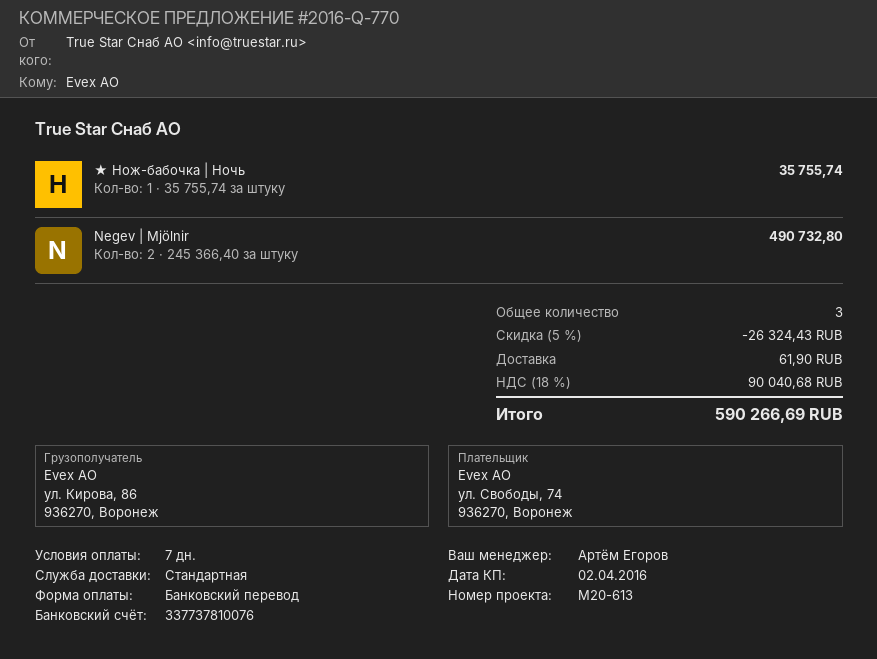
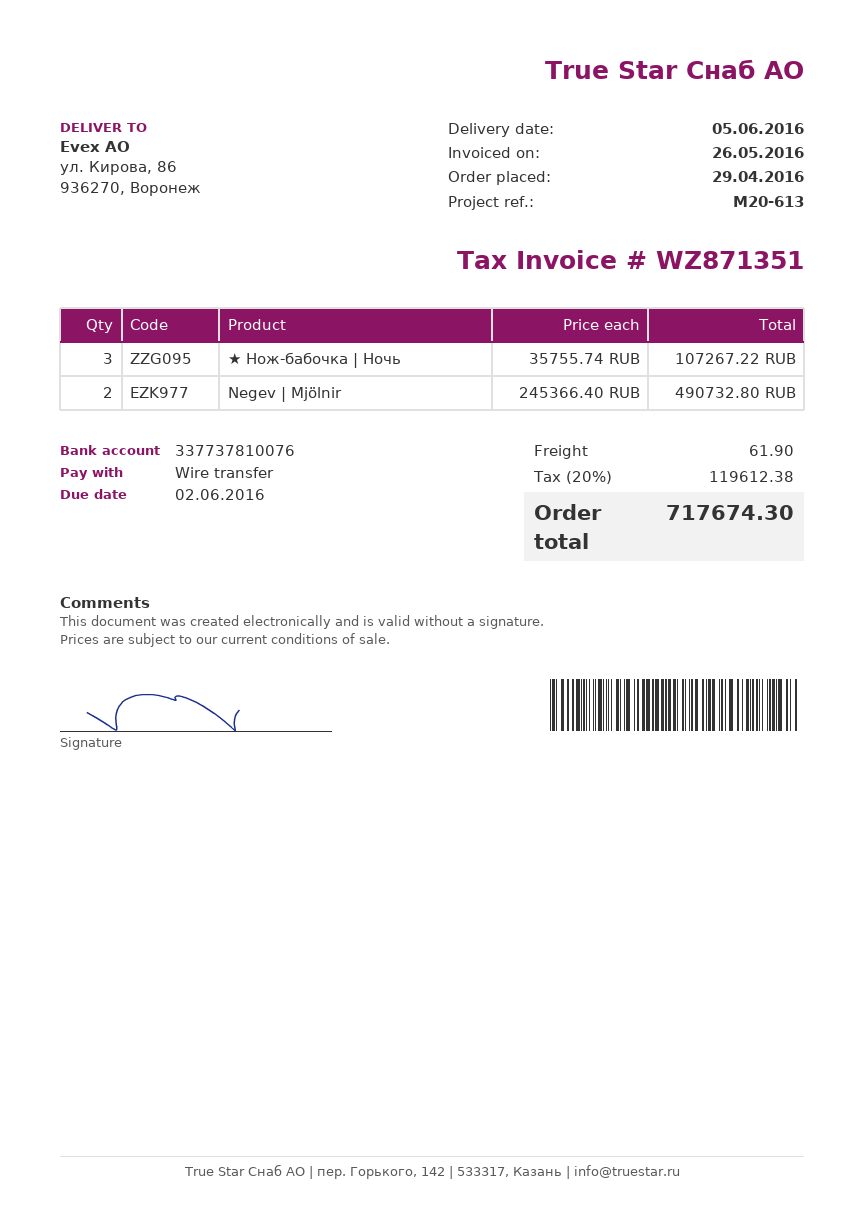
★ Нож-бабочка | Ночь: 1 x 35755.74 = 35755.74 -> 3 x 35755.74 = 107267.22
discount: 5% = 26324.43 -> none
tax: 18% = 90040.68 -> 20% = 119612.38
total: 590266.69 -> 717674.30

